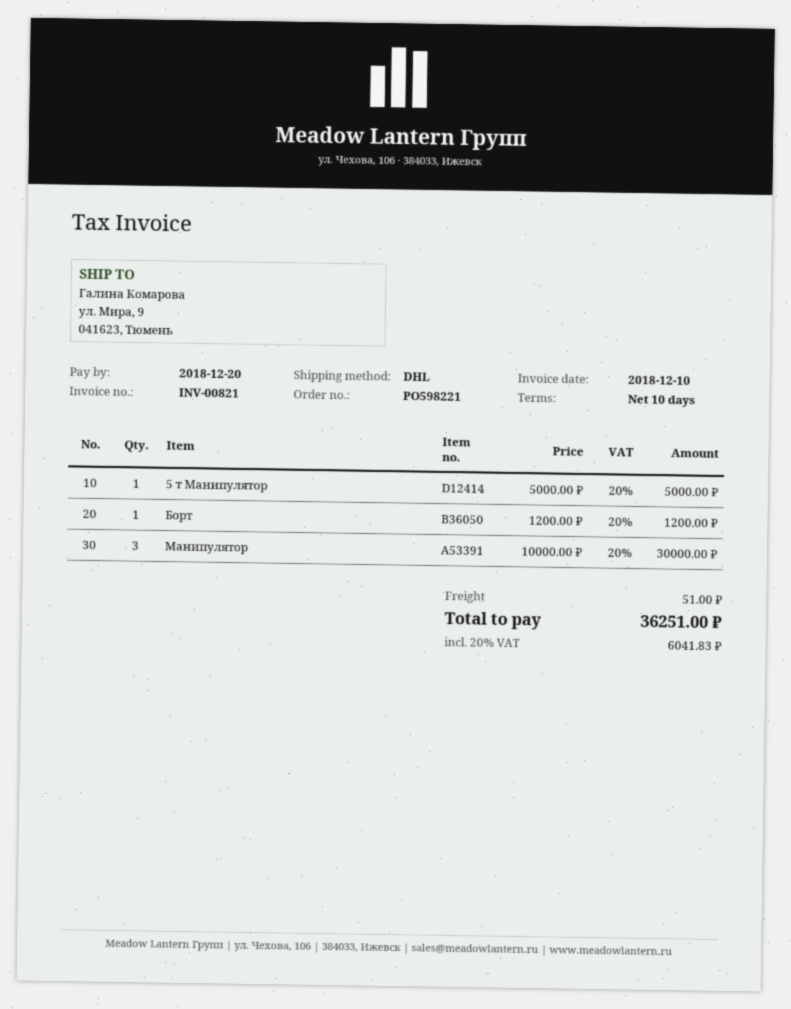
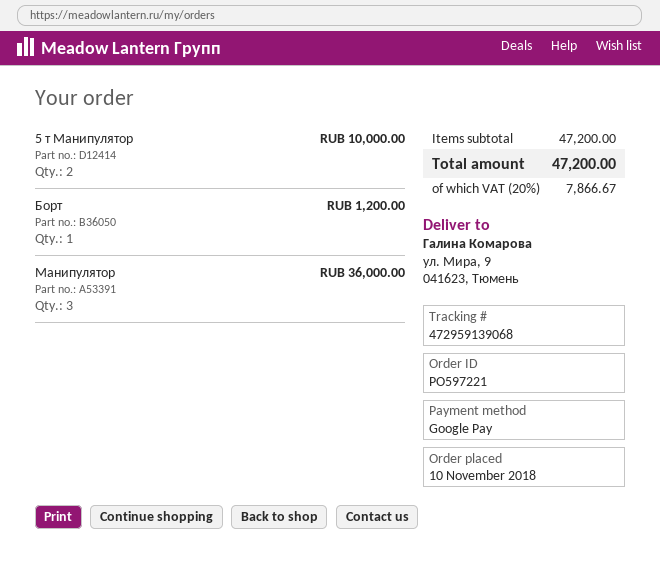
order number: PO598221 -> PO597221
5 т Манипулятор: 1 for 5000.00 -> 2 for 10000.00
Манипулятор: 3 for 30000.00 -> 3 for 36000.00
shipping: 51.00 -> none
tax: 20% = 6041.83 -> 20% = 7866.67
total: 36251.00 -> 47200.00

